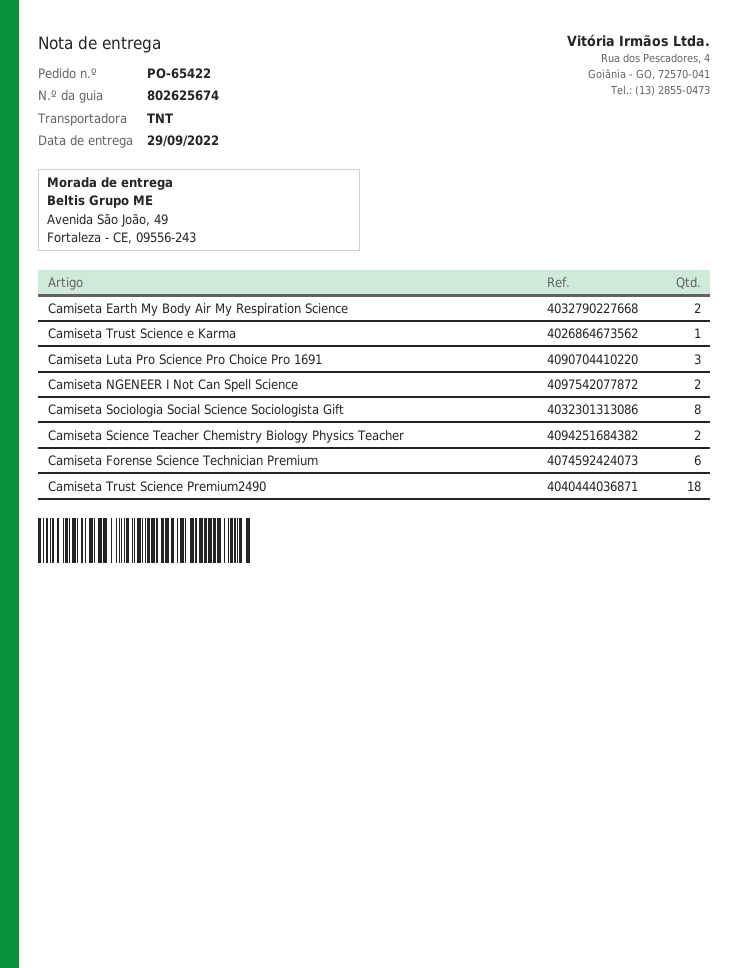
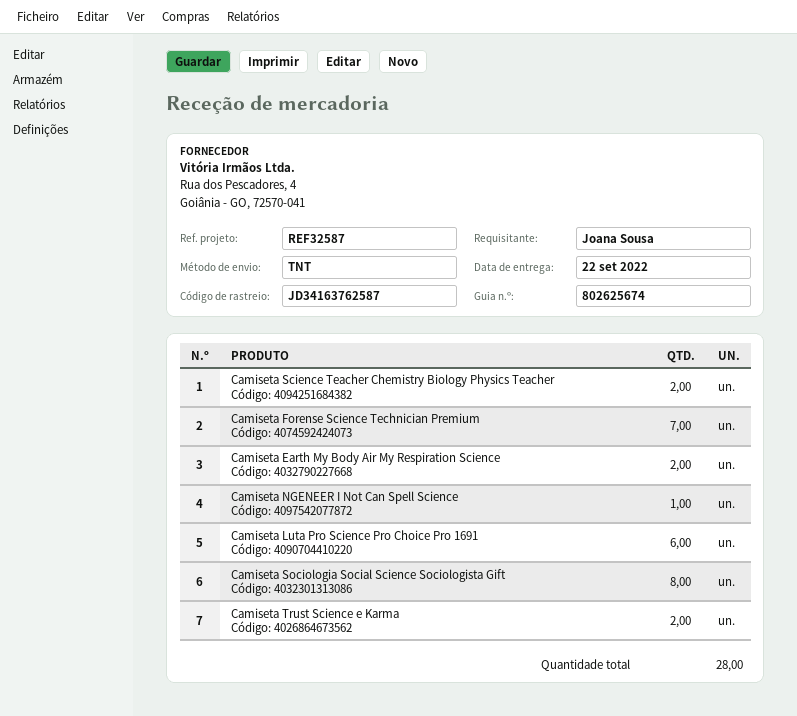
delivery date: 2022-09-29 -> 2022-09-22
Camiseta Trust Science e Karma: 1 -> 2
Camiseta Luta Pro Science Pro Choice Pro 1691: 3 -> 6
Camiseta NGENEER I Not Can Spell Science: 2 -> 1
Camiseta Forense Science Technician Premium: 6 -> 7
Camiseta Trust Science Premium2490: 18 -> none

